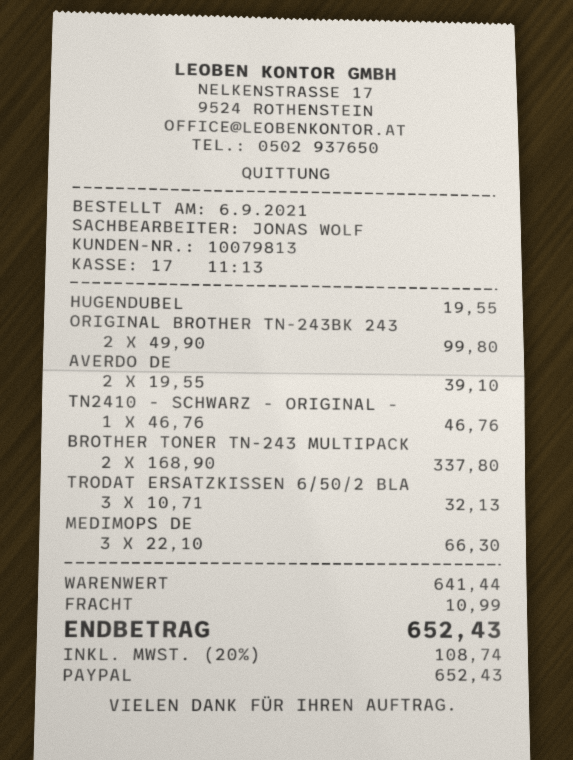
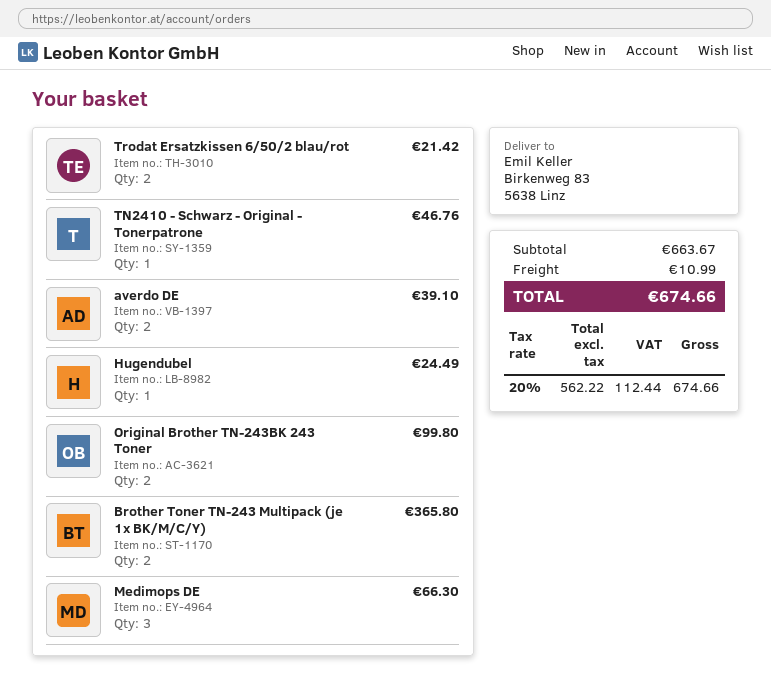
HUGENDUBEL: 1 for 19.55 -> 1 for 24.49
BROTHER TONER TN-243 MULTIPACK: 2 for 337.80 -> 2 for 365.80
TRODAT ERSATZKISSEN 6/50/2 BLA: 3 for 32.13 -> 2 for 21.42
subtotal: 641.44 -> 663.67
tax: 20% = 108.74 -> 20% = 112.44
total: 652.43 -> 674.66

